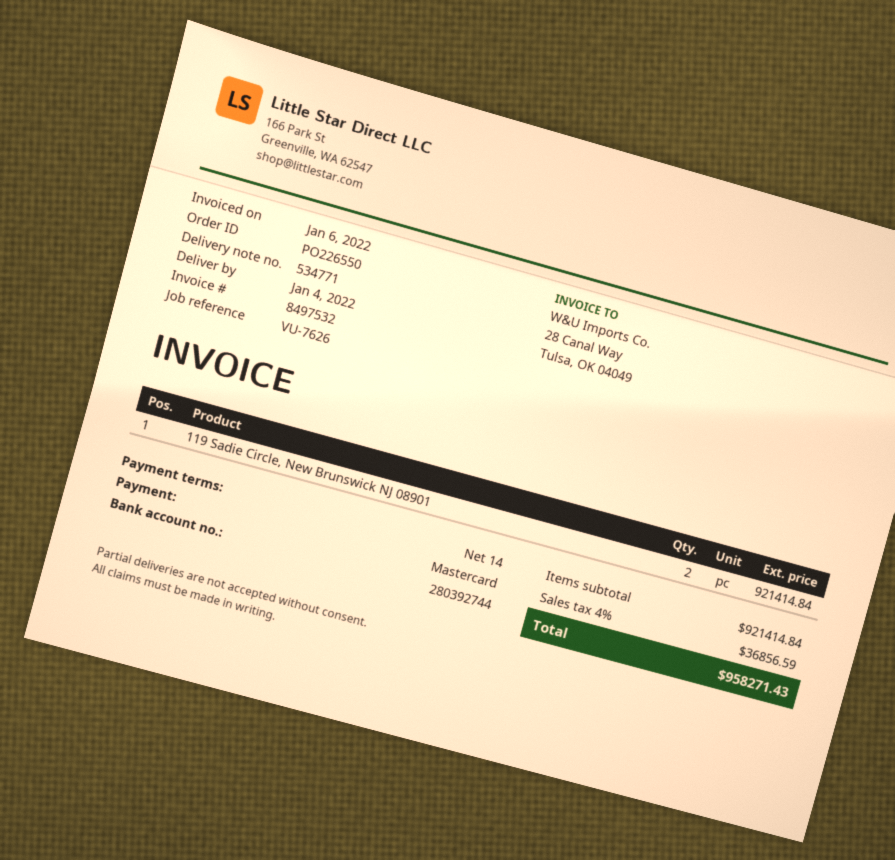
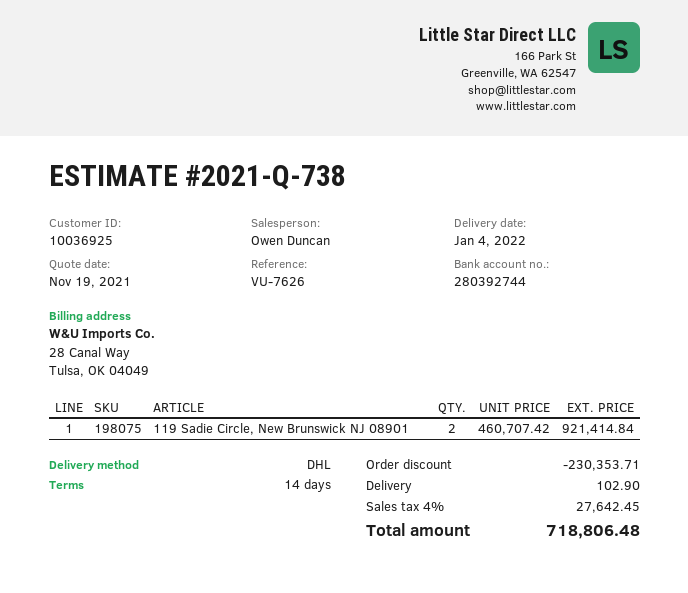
discount: none -> 230353.71
shipping: none -> 102.90
tax: 4% = 36856.59 -> 4% = 27642.45
total: 958271.43 -> 718806.48

